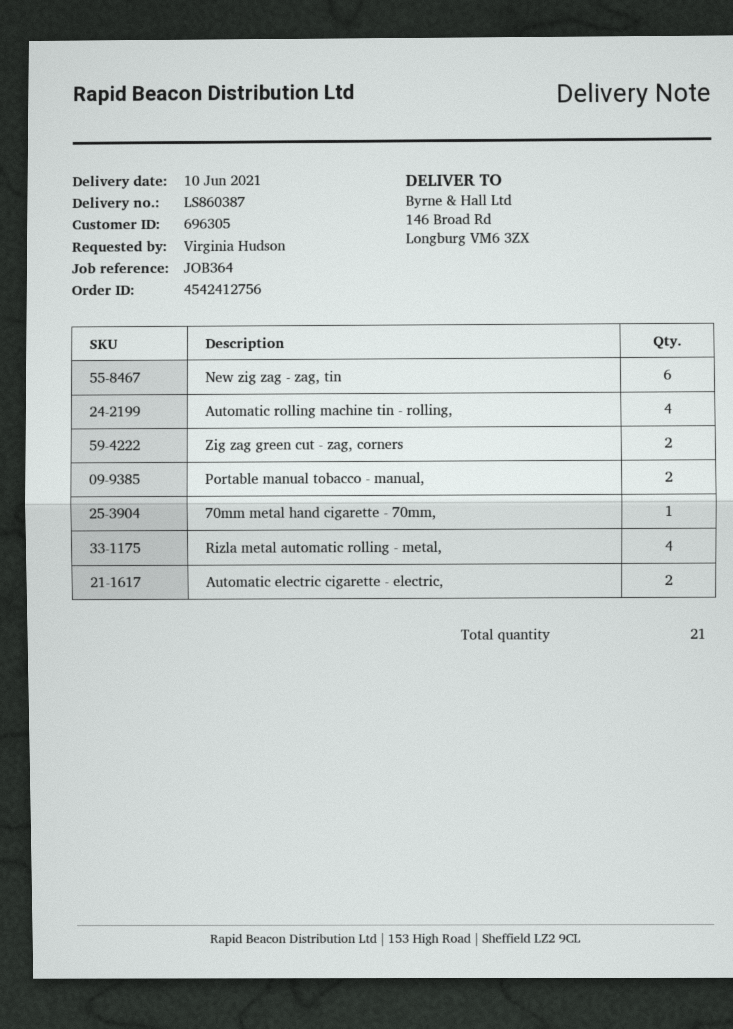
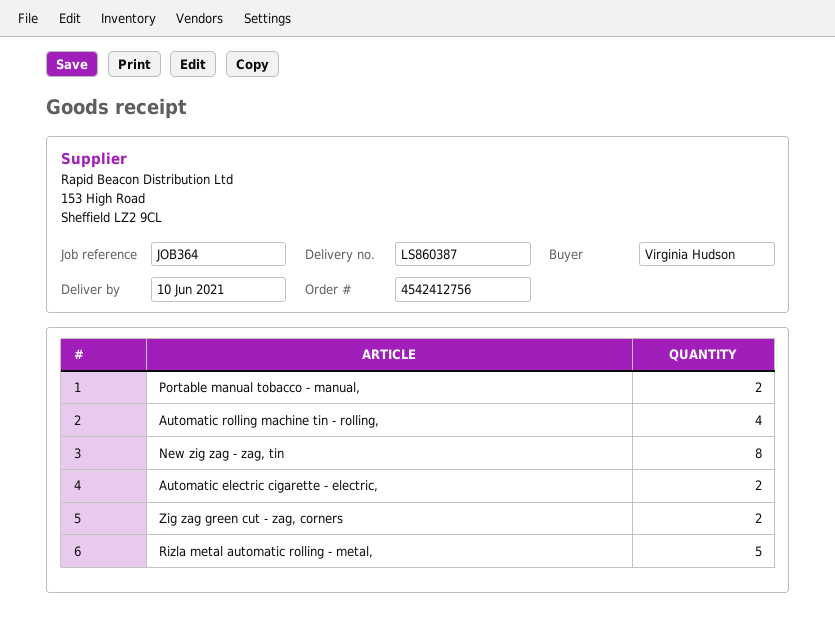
New zig zag - zag, tin: 6 -> 8
70mm metal hand cigarette - 70mm,: 1 -> none
Rizla metal automatic rolling - metal,: 4 -> 5

